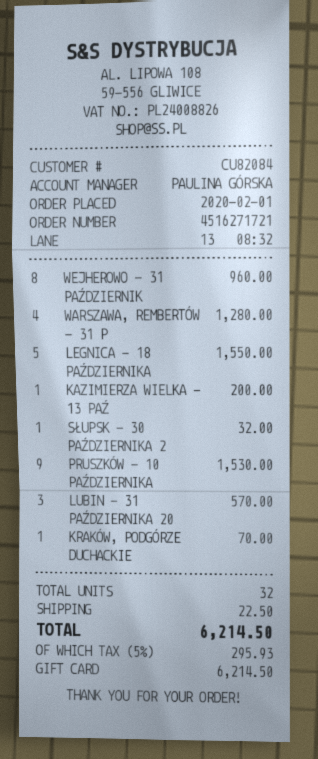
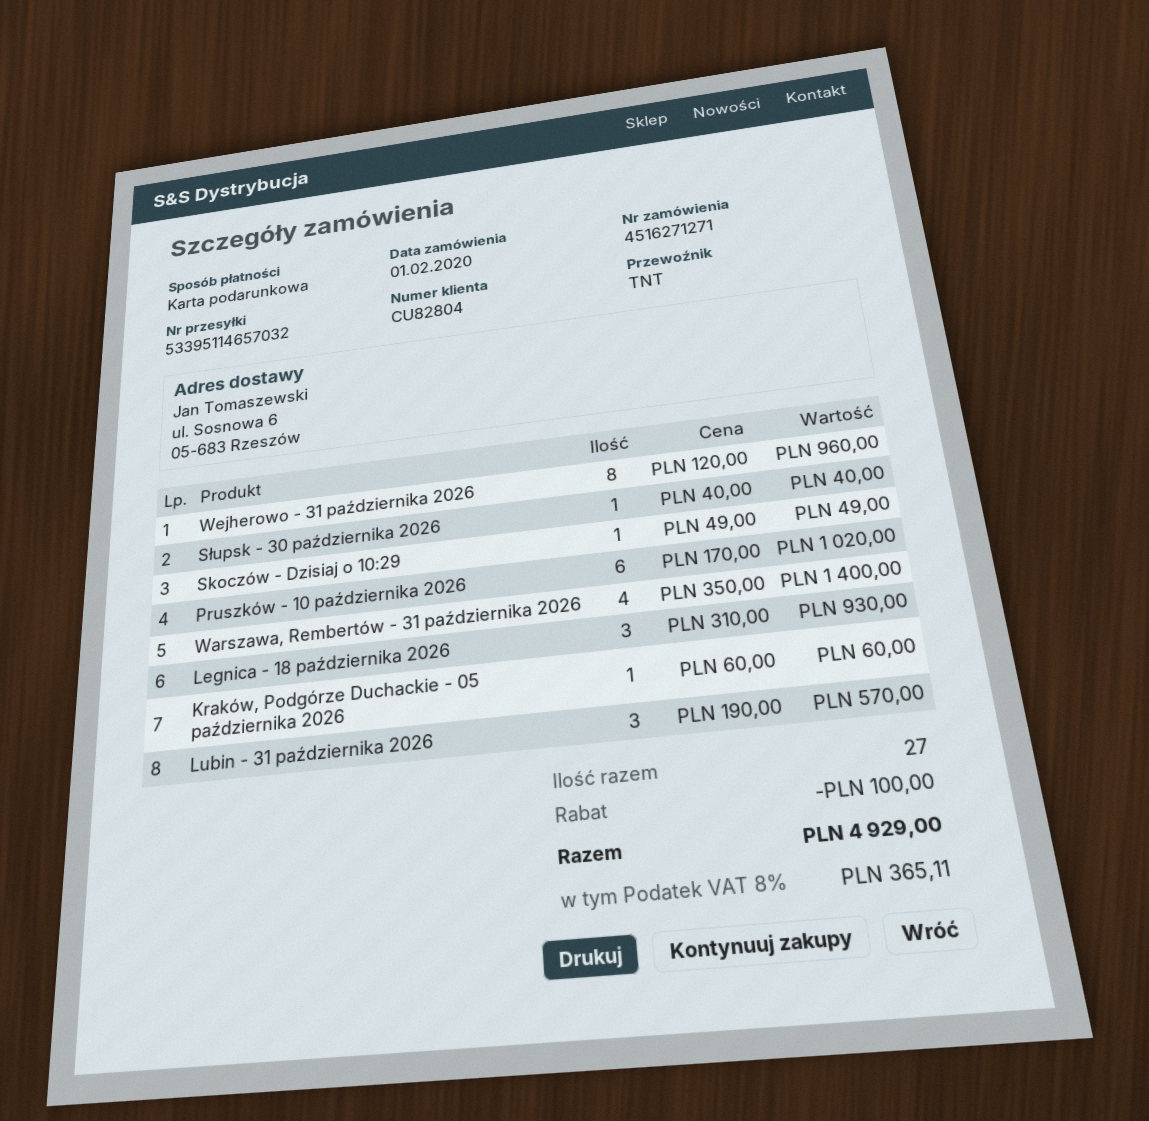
order number: 4516271721 -> 4516271271
customer number: CU82084 -> CU82804
WARSZAWA, REMBERTÓW - 31 P: 4 for 1280.00 -> 4 for 1400.00
LEGNICA - 18 PAŹDZIERNIKA: 5 for 1550.00 -> 3 for 930.00
KAZIMIERZA WIELKA - 13 PAŹ: 1 for 200.00 -> none
SŁUPSK - 30 PAŹDZIERNIKA 2: 1 for 32.00 -> 1 for 40.00
PRUSZKÓW - 10 PAŹDZIERNIKA: 9 for 1530.00 -> 6 for 1020.00
KRAKÓW, PODGÓRZE DUCHACKIE: 1 for 70.00 -> 1 for 60.00
Skoczów - Dzisiaj o 10:29: none -> 1 for 49.00
total quantity: 32 -> 27
discount: none -> 100.00
shipping: 22.50 -> none
tax: 5% = 295.93 -> 8% = 365.11
total: 6214.50 -> 4929.00

